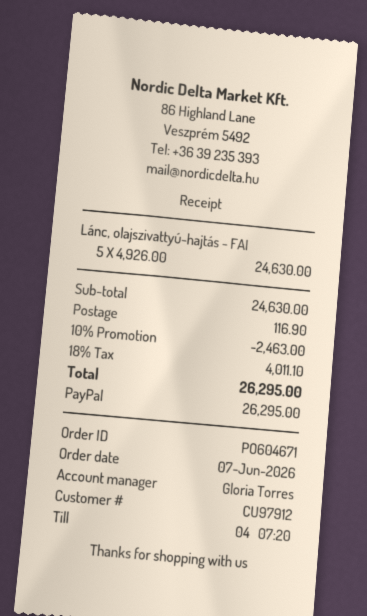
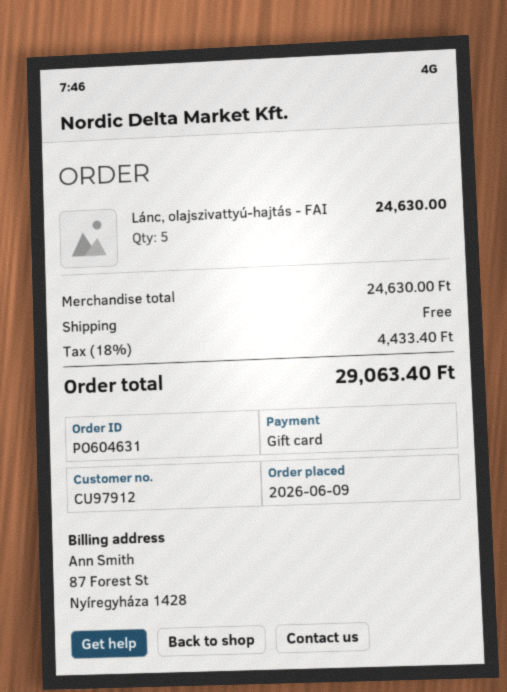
order number: PO604671 -> PO604631
order date: 2026-06-07 -> 2026-06-09
payment method: PayPal -> gift card
discount: 10% = 2463.00 -> none
shipping: 116.90 -> 0.00
tax: 18% = 4011.10 -> 18% = 4433.40
total: 26295.00 -> 29063.40

